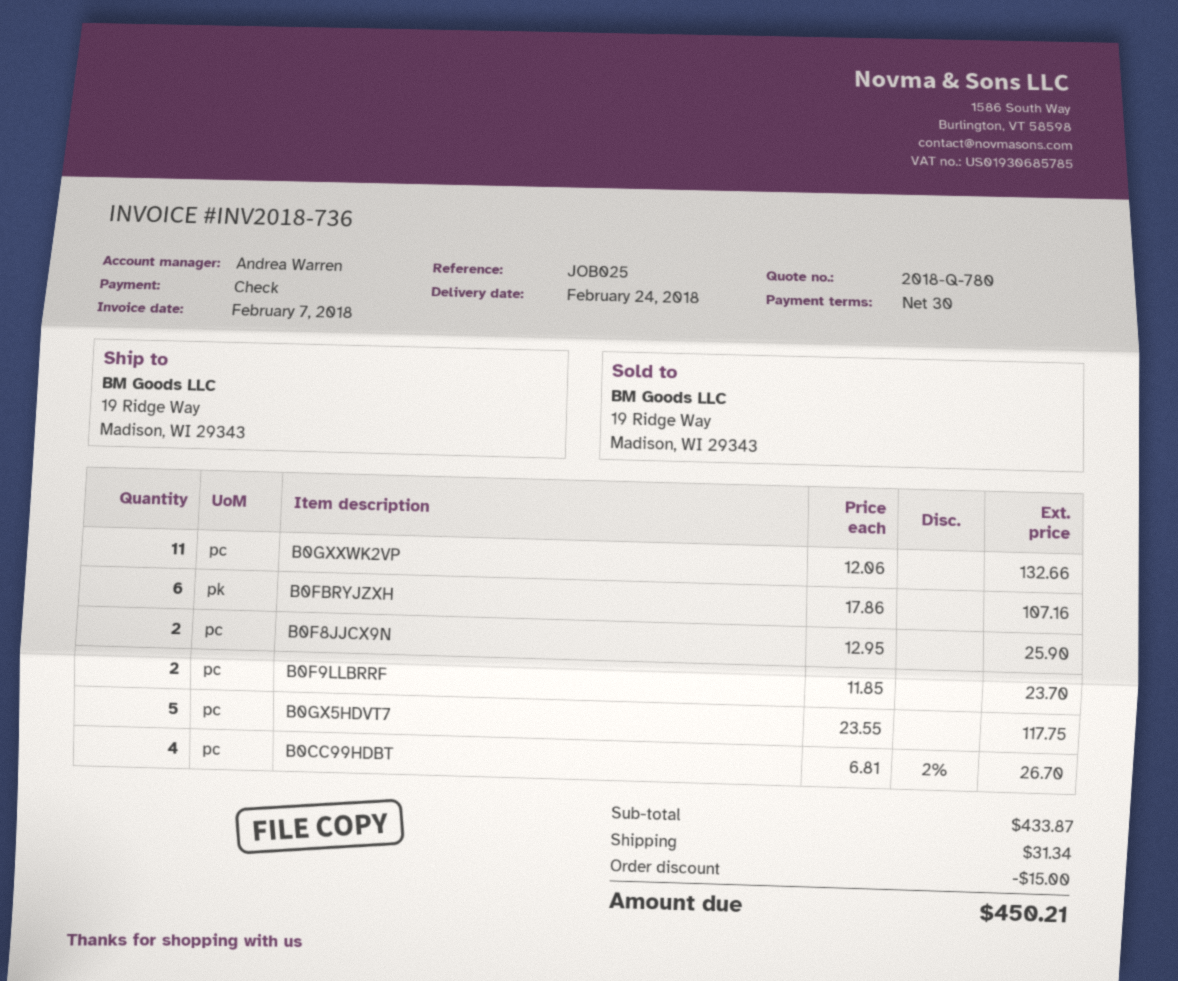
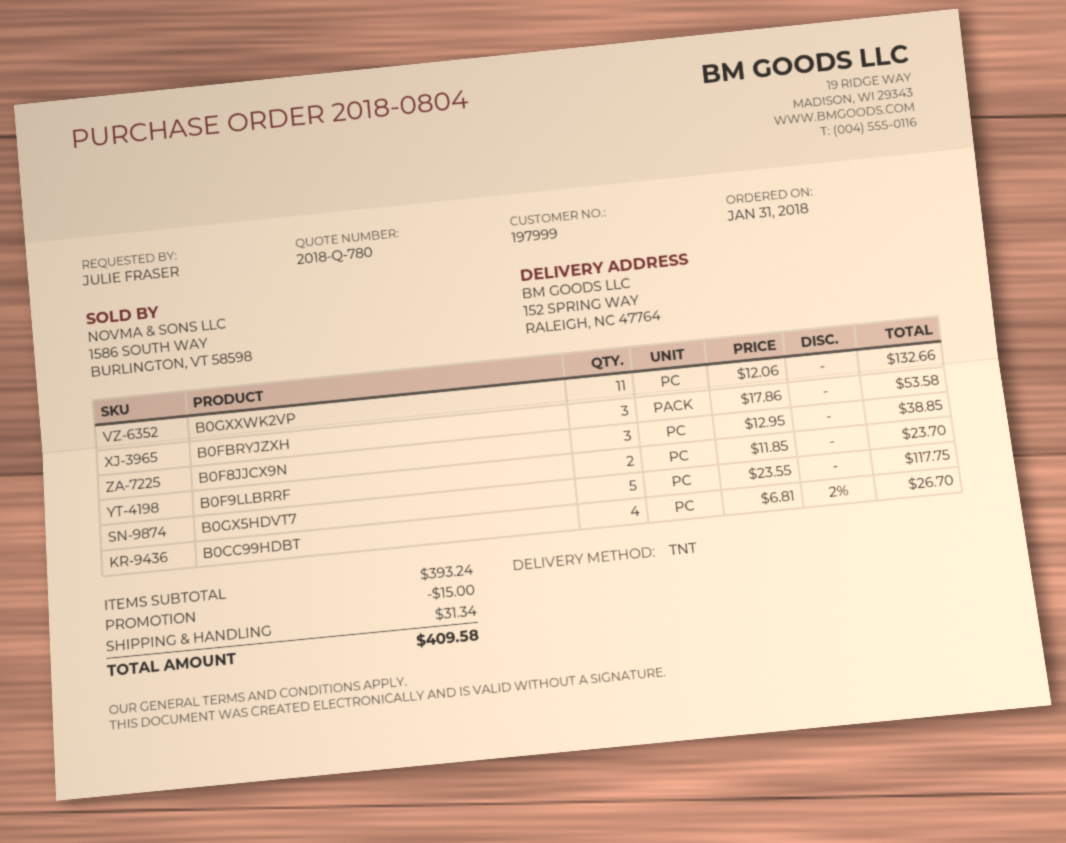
ship to: 19 Ridge Way, Madison, WI 29343 -> 152 SPRING WAY, RALEIGH, NC 47764
B0FBRYJZXH: 6 x 17.86 = 107.16 -> 3 x 17.86 = 53.58
B0F8JJCX9N: 2 x 12.95 = 25.90 -> 3 x 12.95 = 38.85
subtotal: 433.87 -> 393.24
total: 450.21 -> 409.58

